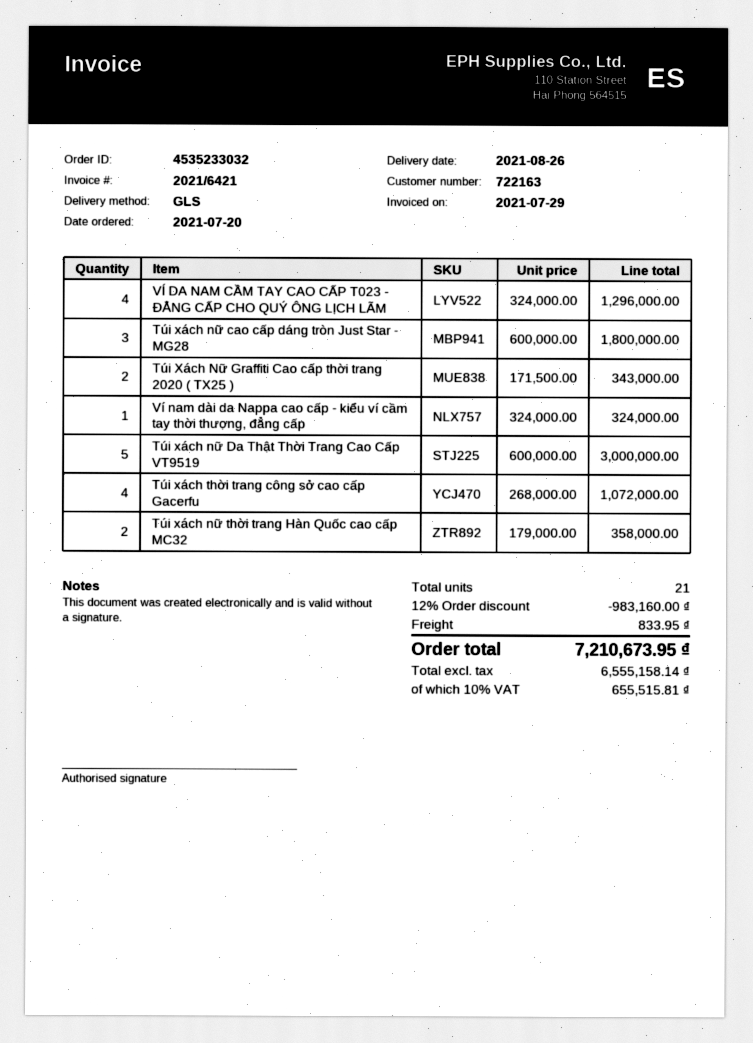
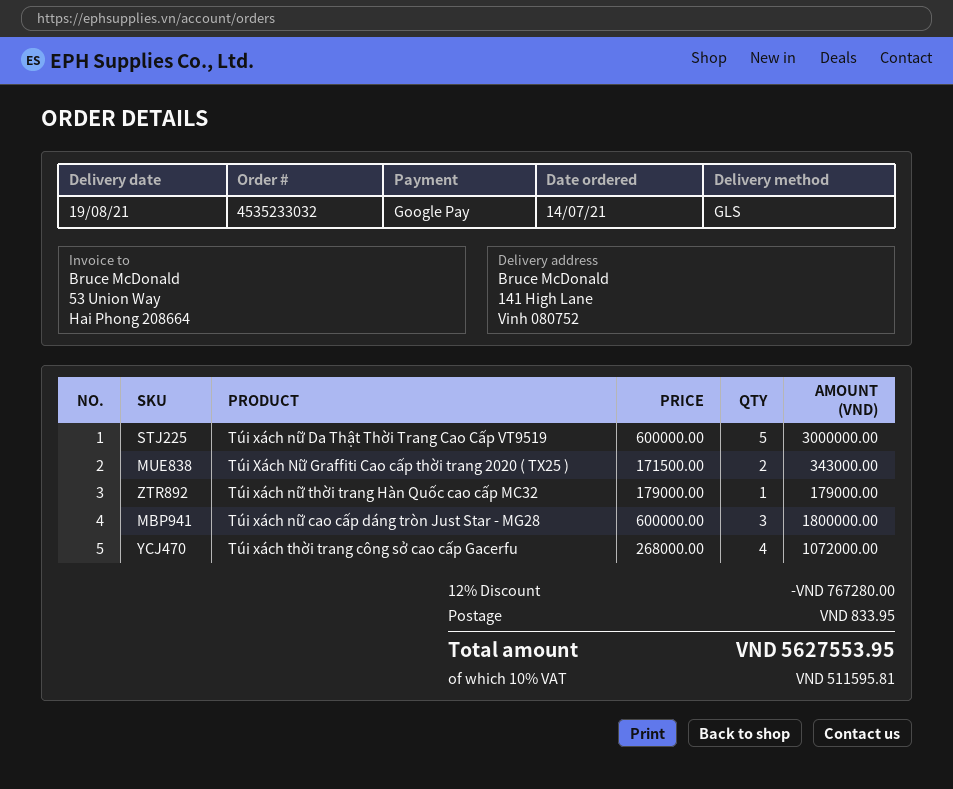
order date: 2021-07-20 -> 2021-07-14
delivery date: 2021-08-26 -> 2021-08-19
VÍ DA NAM CẦM TAY CAO CẤP T023 - ĐẲNG CẤP CHO QUÝ ÔNG LỊCH LÃM: 4 x 324000.00 = 1296000.00 -> none
Ví nam dài da Nappa cao cấp - kiểu ví cầm tay thời thượng, đẳng cấp: 1 x 324000.00 = 324000.00 -> none
Túi xách nữ thời trang Hàn Quốc cao cấp MC32: 2 x 179000.00 = 358000.00 -> 1 x 179000.00 = 179000.00
discount: 12% = 983160.00 -> 12% = 767280.00
tax: 10% = 655515.81 -> 10% = 511595.81
total: 7210673.95 -> 5627553.95

